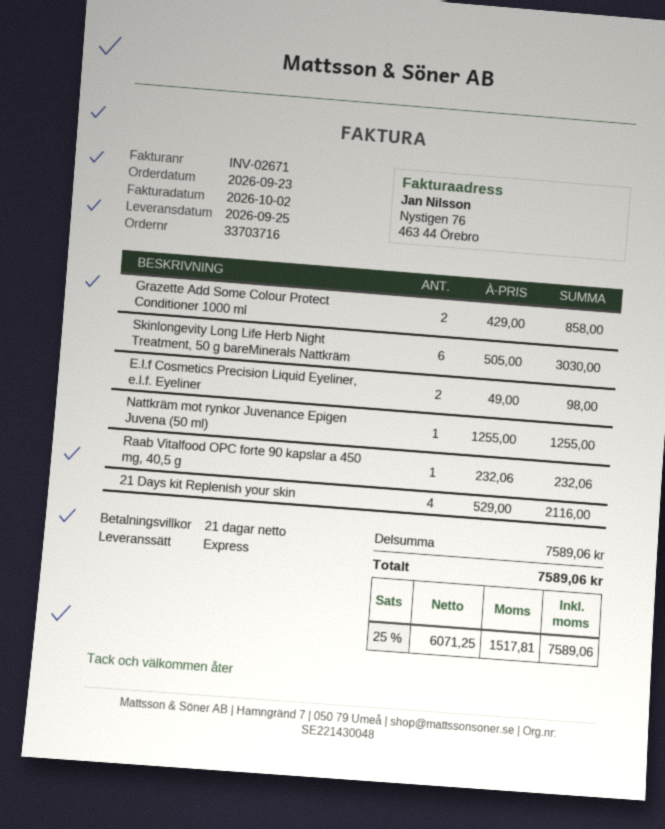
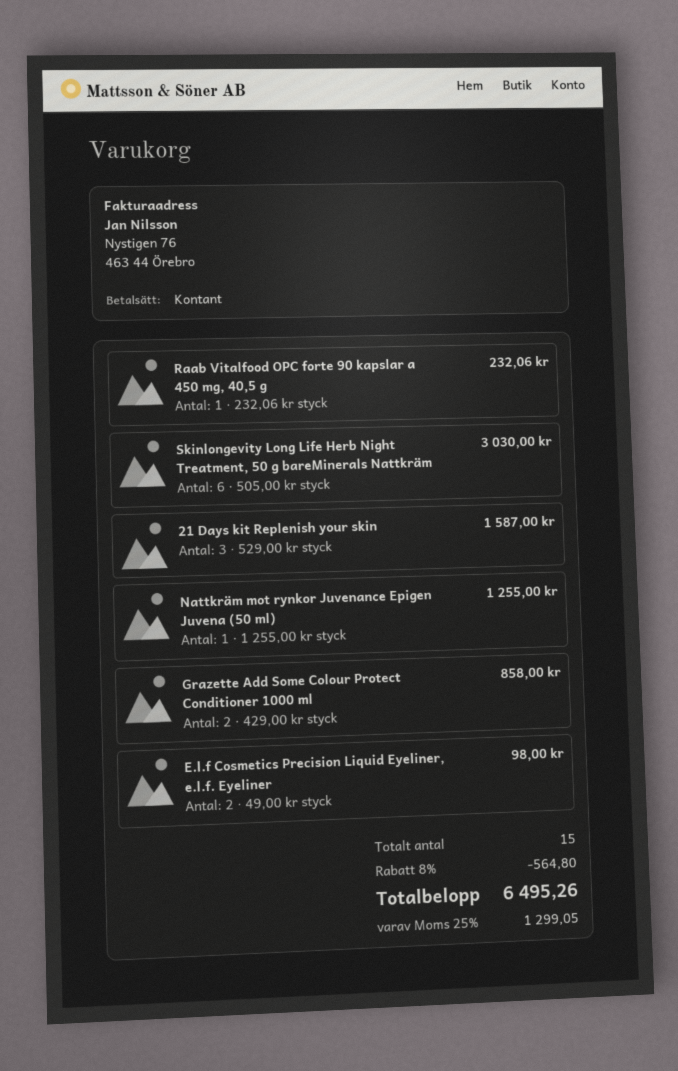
21 Days kit Replenish your skin: 4 x 529.00 = 2116.00 -> 3 x 529.00 = 1587.00
discount: none -> 8% = 564.80
tax: 25% = 1517.81 -> 25% = 1299.05
total: 7589.06 -> 6495.26

